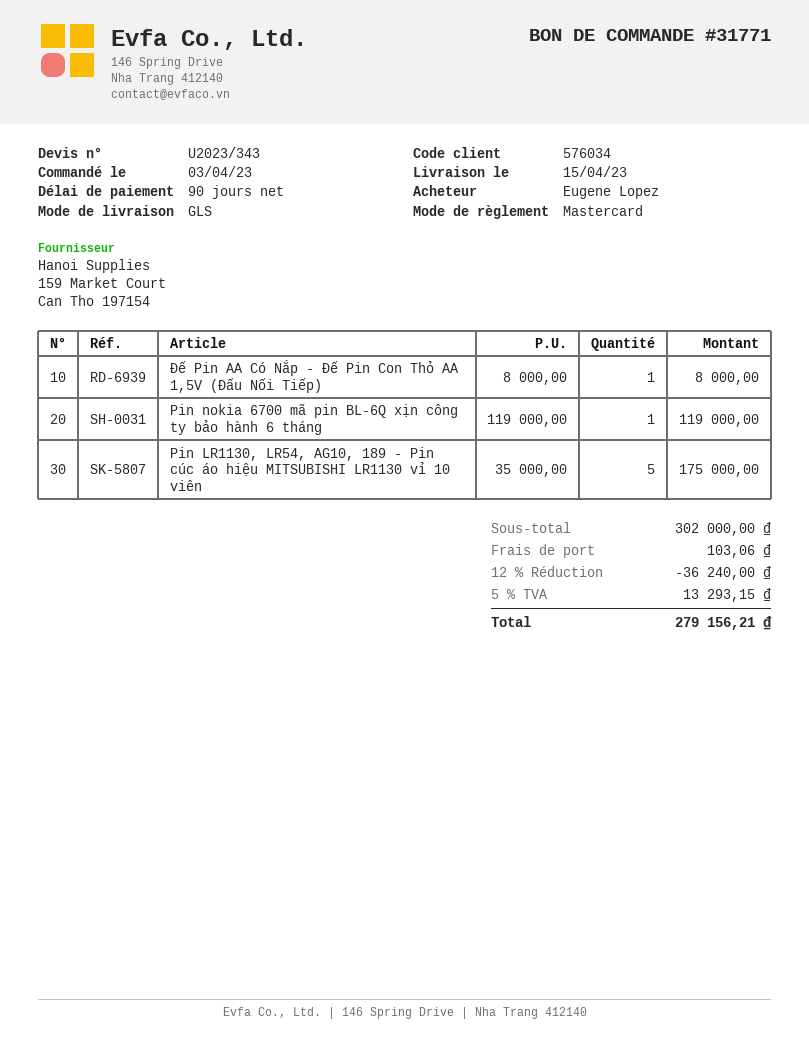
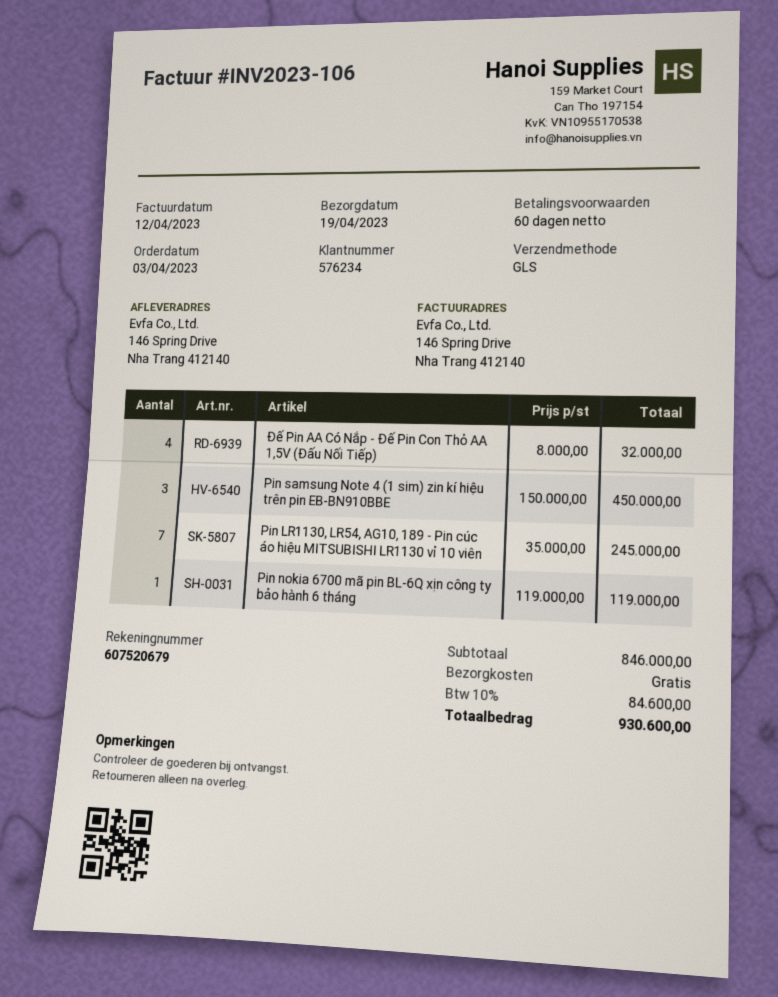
delivery date: 2023-04-15 -> 2023-04-19
payment terms: 90 days -> 60 days
customer number: 576034 -> 576234
Đế Pin AA Có Nắp - Đế Pin Con Thỏ AA 1,5V (Đấu Nối Tiếp): 1 x 8000.00 = 8000.00 -> 4 x 8000.00 = 32000.00
Pin LR1130, LR54, AG10, 189 - Pin cúc áo hiệu MITSUBISHI LR1130 vỉ 10 viên: 5 x 35000.00 = 175000.00 -> 7 x 35000.00 = 245000.00
Pin samsung Note 4 (1 sim) zin kí hiệu trên pin EB-BN910BBE: none -> 3 x 150000.00 = 450000.00
subtotal: 302000.00 -> 846000.00
discount: 12% = 36240.00 -> none
shipping: 103.06 -> 0.00
tax: 5% = 13293.15 -> 10% = 84600.00
total: 279156.21 -> 930600.00

